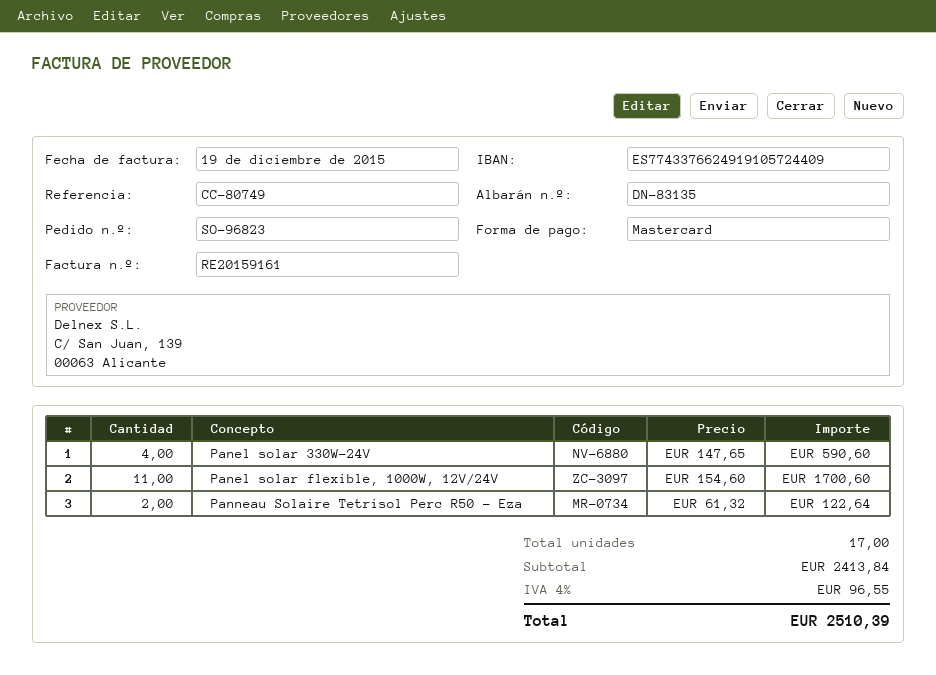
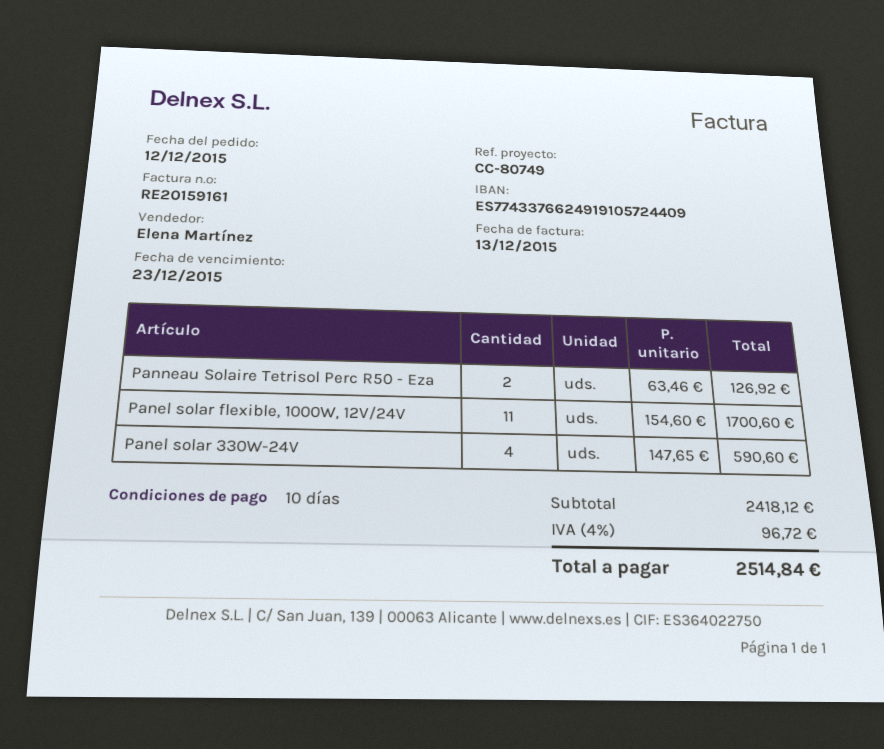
invoice date: 2015-12-19 -> 2015-12-13
Panneau Solaire Tetrisol Perc R50 - Eza: 2 x 61.32 = 122.64 -> 2 x 63.46 = 126.92
subtotal: 2413.84 -> 2418.12
tax: 4% = 96.55 -> 4% = 96.72
total: 2510.39 -> 2514.84

